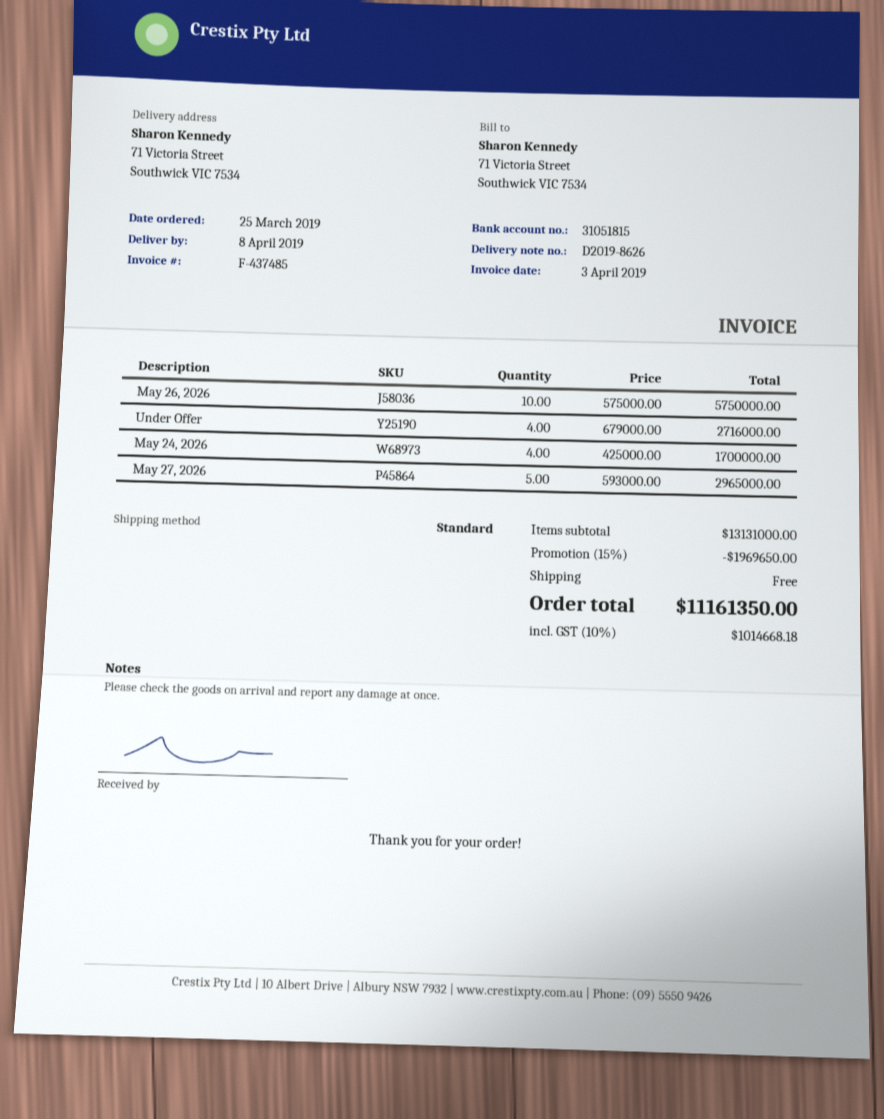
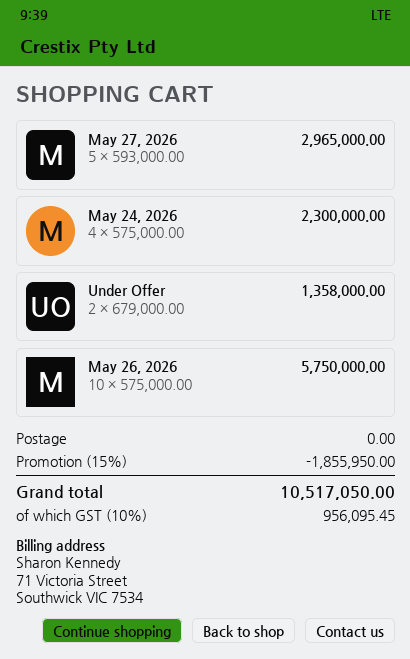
Under Offer: 4 x 679000.00 = 2716000.00 -> 2 x 679000.00 = 1358000.00
May 24, 2026: 4 x 425000.00 = 1700000.00 -> 4 x 575000.00 = 2300000.00
discount: 15% = 1969650.00 -> 15% = 1855950.00
tax: 10% = 1014668.18 -> 10% = 956095.45
total: 11161350.00 -> 10517050.00

